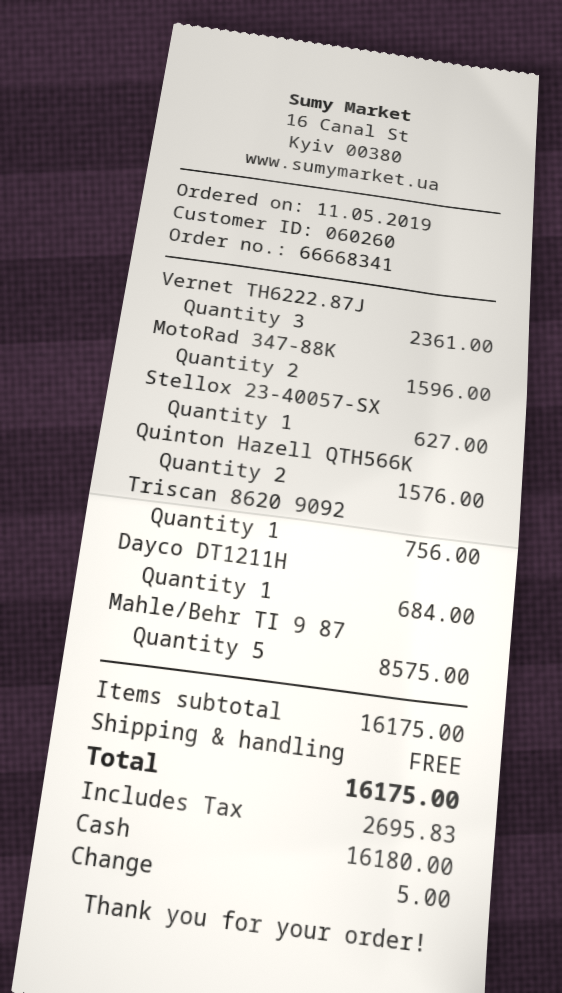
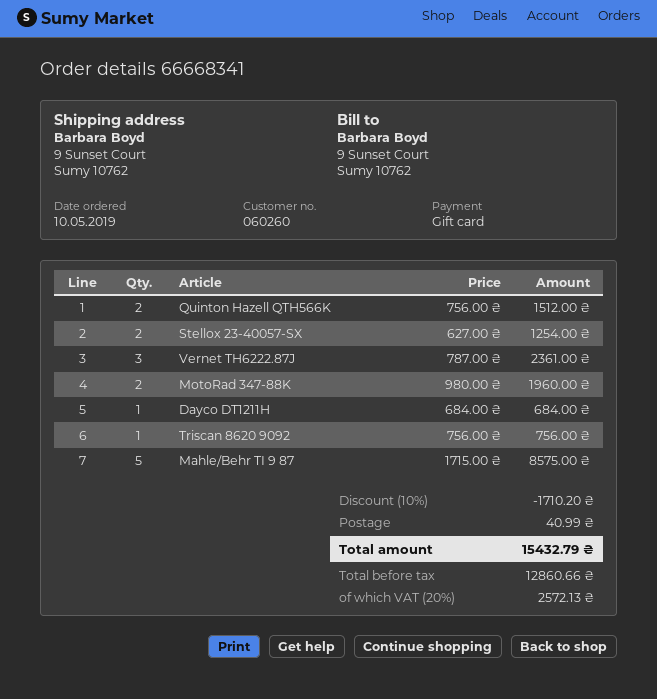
order date: 2019-05-11 -> 2019-05-10
payment method: cash -> gift card
MotoRad 347-88K: 2 for 1596.00 -> 2 for 1960.00
Stellox 23-40057-SX: 1 for 627.00 -> 2 for 1254.00
Quinton Hazell QTH566K: 2 for 1576.00 -> 2 for 1512.00
discount: none -> 10% = 1710.20
shipping: 0.00 -> 40.99
tax: 2695.83 -> 2572.13
total: 16175.00 -> 15432.79

